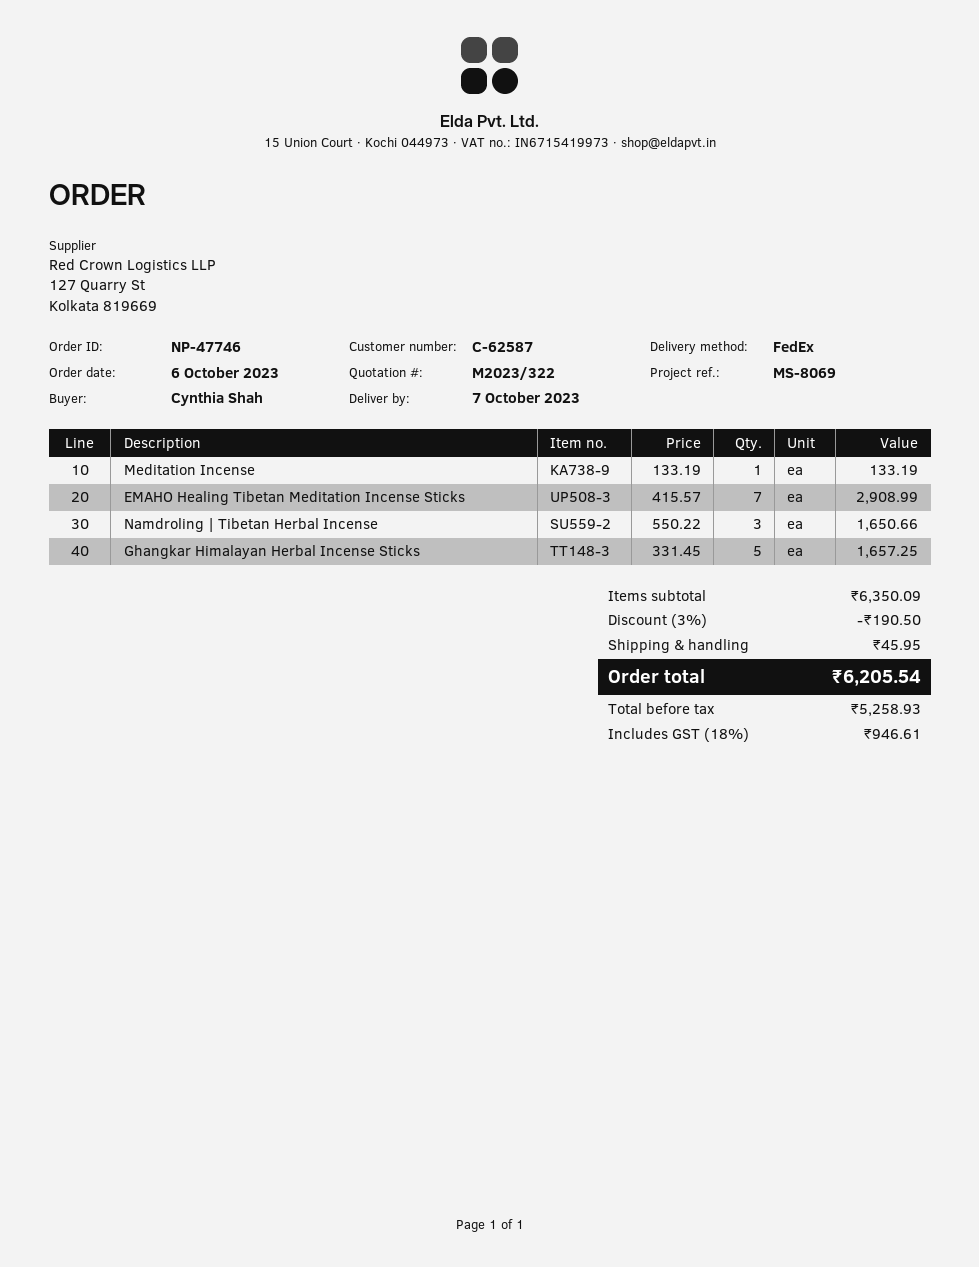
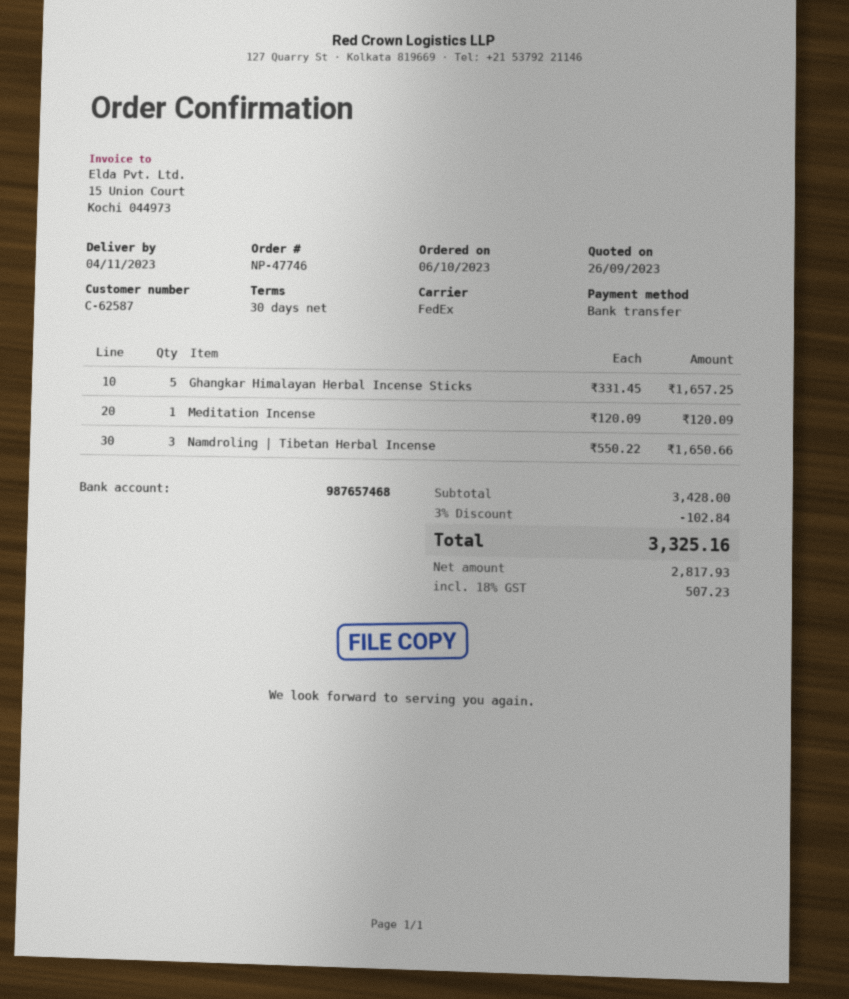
delivery date: 2023-10-07 -> 2023-11-04
Meditation Incense: 1 x 133.19 = 133.19 -> 1 x 120.09 = 120.09
EMAHO Healing Tibetan Meditation Incense Sticks: 7 x 415.57 = 2908.99 -> none
subtotal: 6350.09 -> 3428.00
discount: 3% = 190.50 -> 3% = 102.84
shipping: 45.95 -> none
net: 5258.93 -> 2817.93
tax: 18% = 946.61 -> 18% = 507.23
total: 6205.54 -> 3325.16

